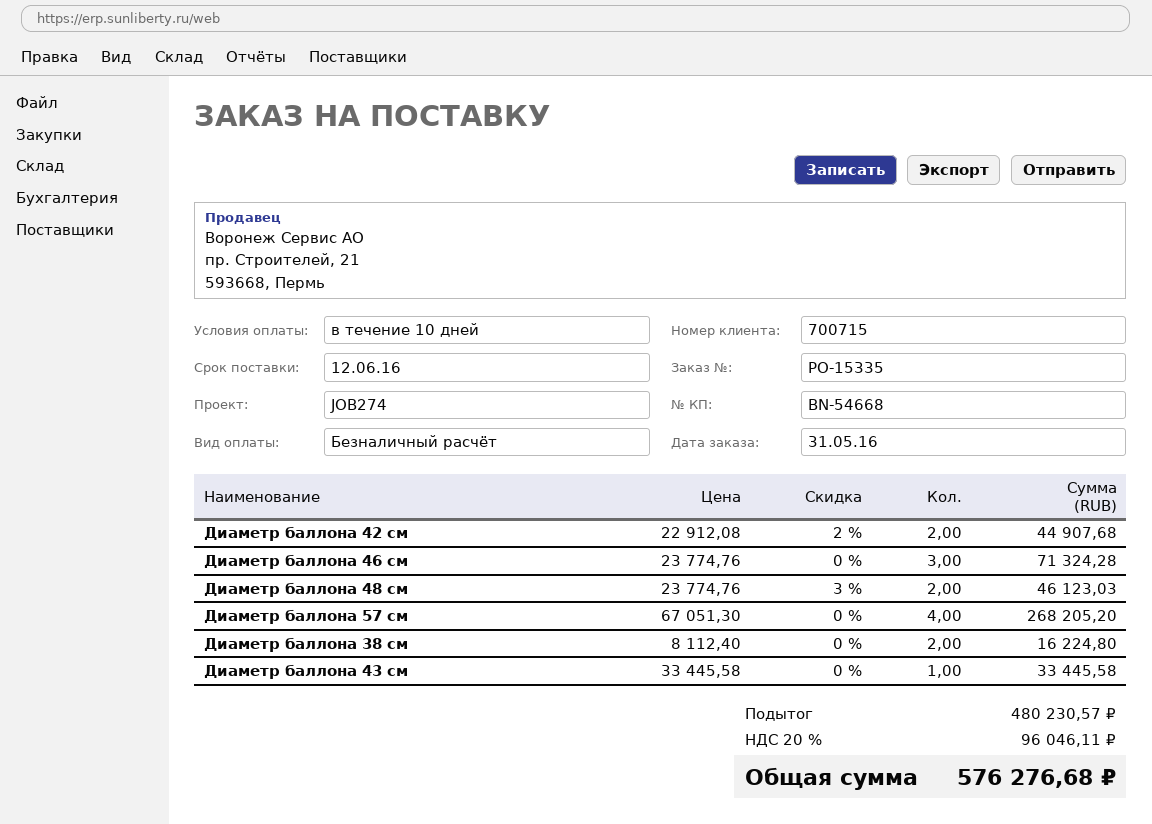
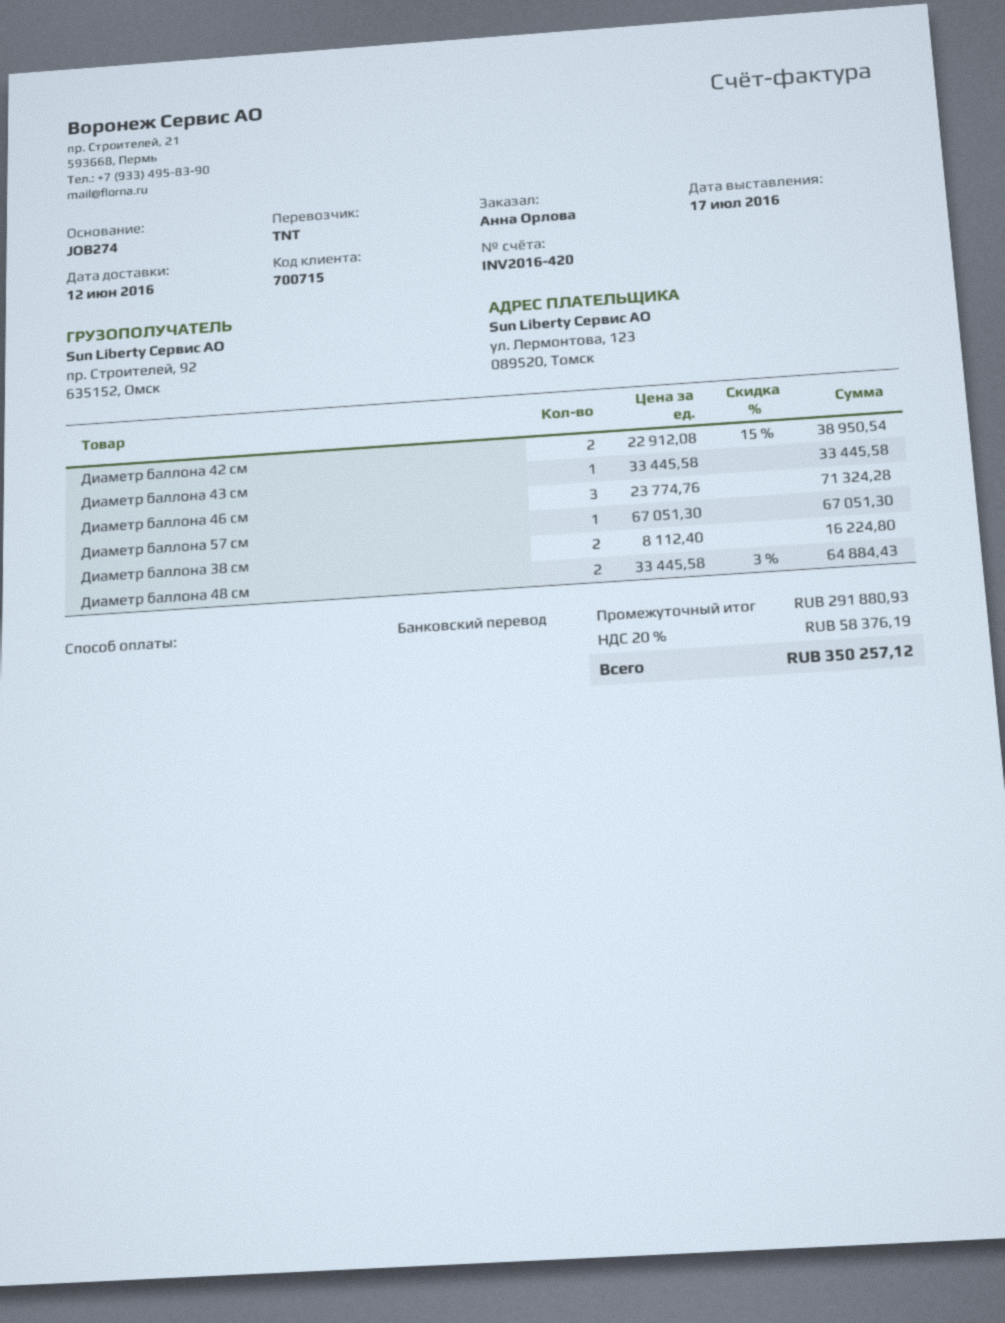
Диаметр баллона 42 см: 2 x 22912.08 - 2% = 44907.68 -> 2 x 22912.08 - 15% = 38950.54
Диаметр баллона 48 см: 2 x 23774.76 - 3% = 46123.03 -> 2 x 33445.58 - 3% = 64884.43
Диаметр баллона 57 см: 4 x 67051.30 = 268205.20 -> 1 x 67051.30 = 67051.30
subtotal: 480230.57 -> 291880.93
tax: 20% = 96046.11 -> 20% = 58376.19
total: 576276.68 -> 350257.12

